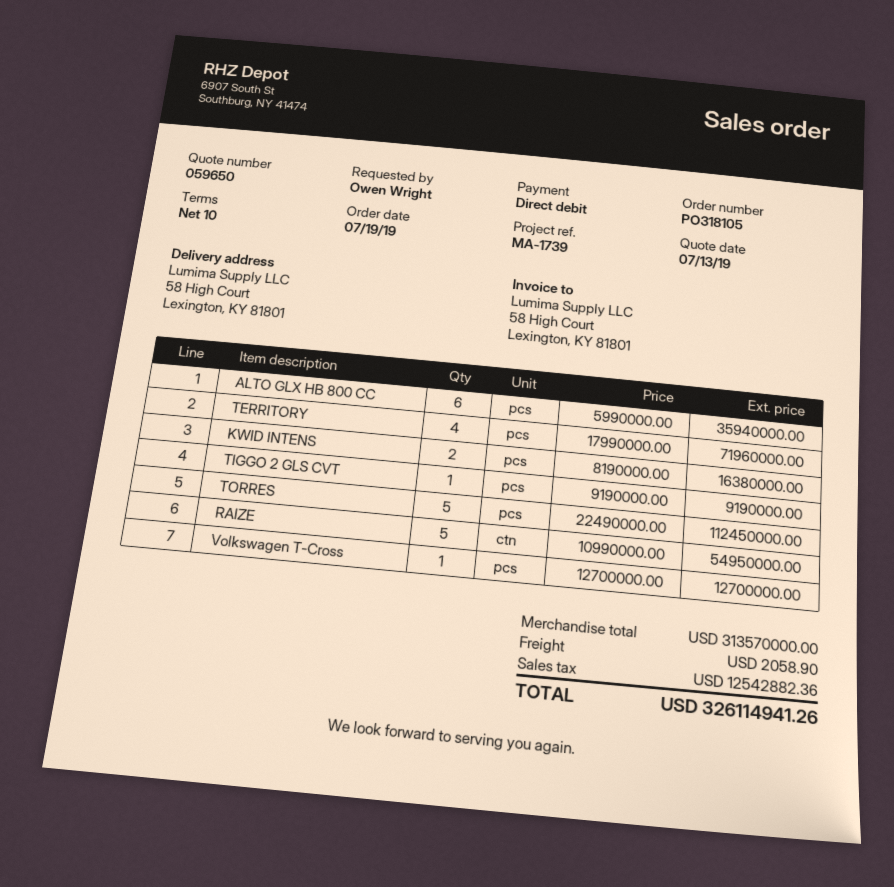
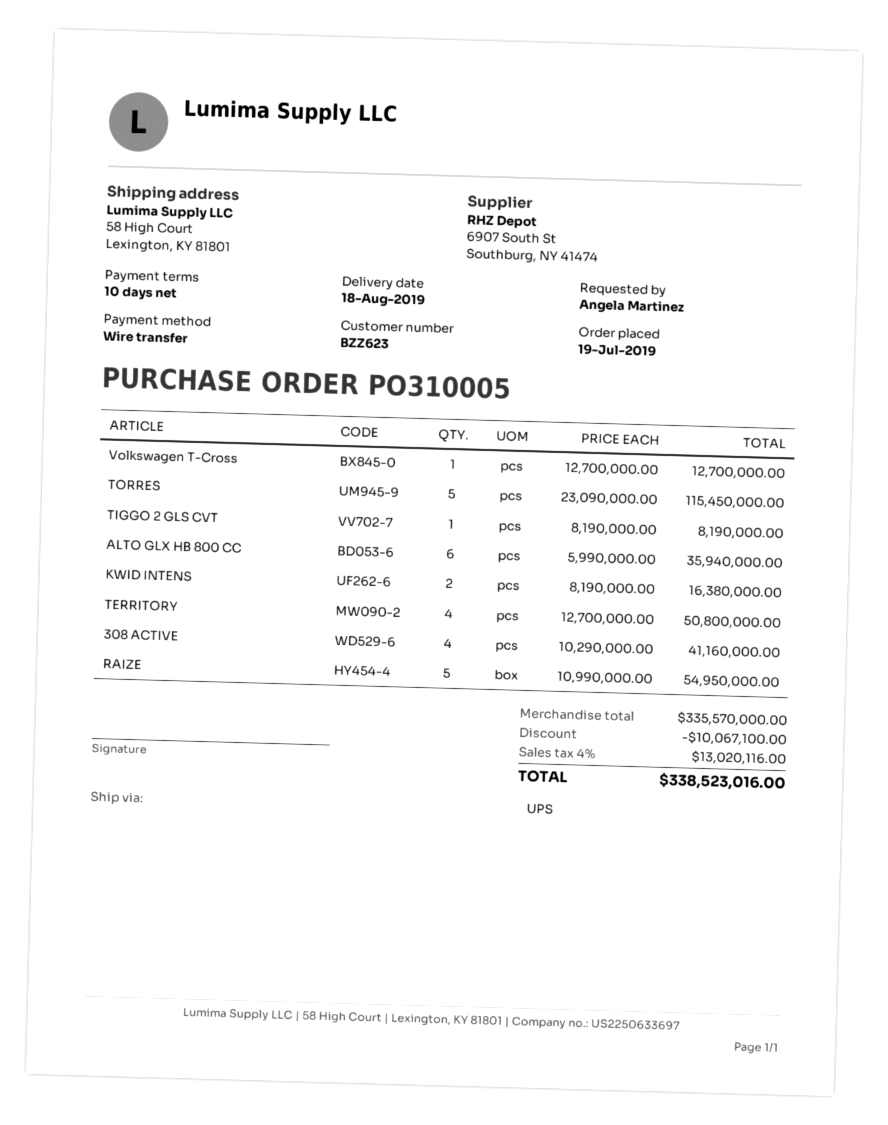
order number: PO318105 -> PO310005
ordered by: Owen Wright -> Angela Martinez
payment method: direct debit -> bank transfer
TERRITORY: 4 x 17990000.00 = 71960000.00 -> 4 x 12700000.00 = 50800000.00
TIGGO 2 GLS CVT: 1 x 9190000.00 = 9190000.00 -> 1 x 8190000.00 = 8190000.00
TORRES: 5 x 22490000.00 = 112450000.00 -> 5 x 23090000.00 = 115450000.00
308 ACTIVE: none -> 4 x 10290000.00 = 41160000.00
subtotal: 313570000.00 -> 335570000.00
discount: none -> 10067100.00
shipping: 2058.90 -> none
tax: 12542882.36 -> 13020116.00
total: 326114941.26 -> 338523016.00

